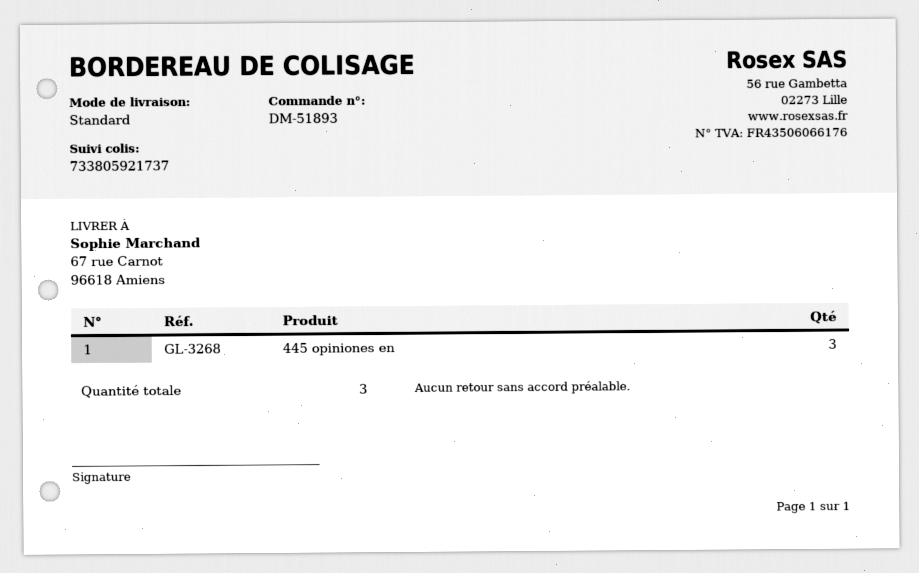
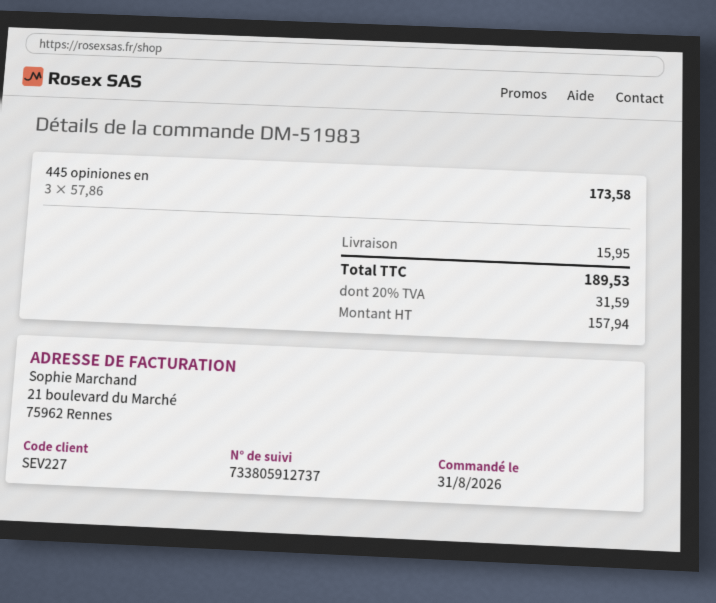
order number: DM-51893 -> DM-51983
tracking number: 733805921737 -> 733805912737

